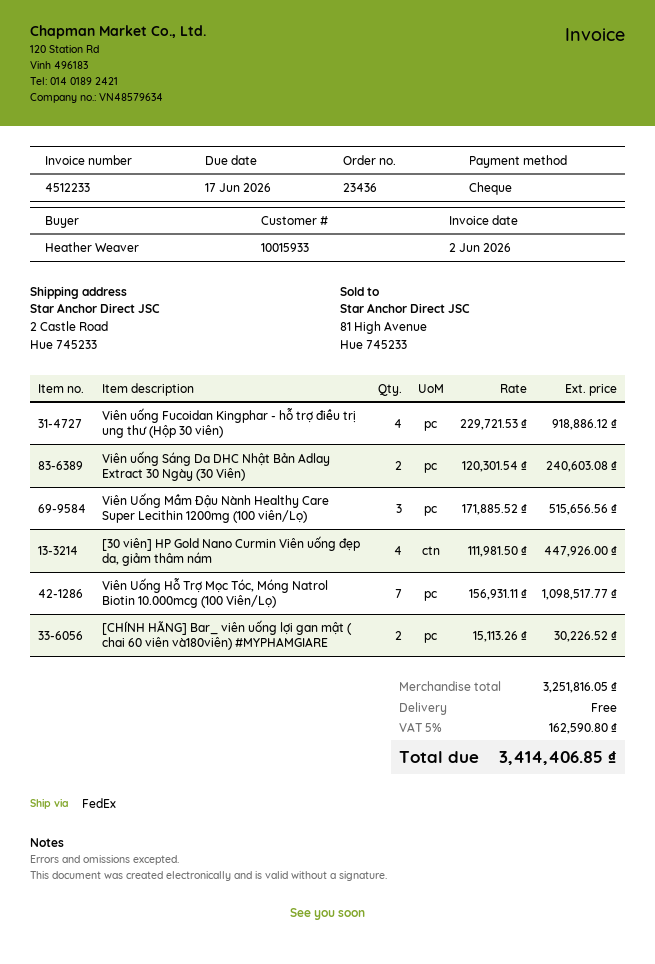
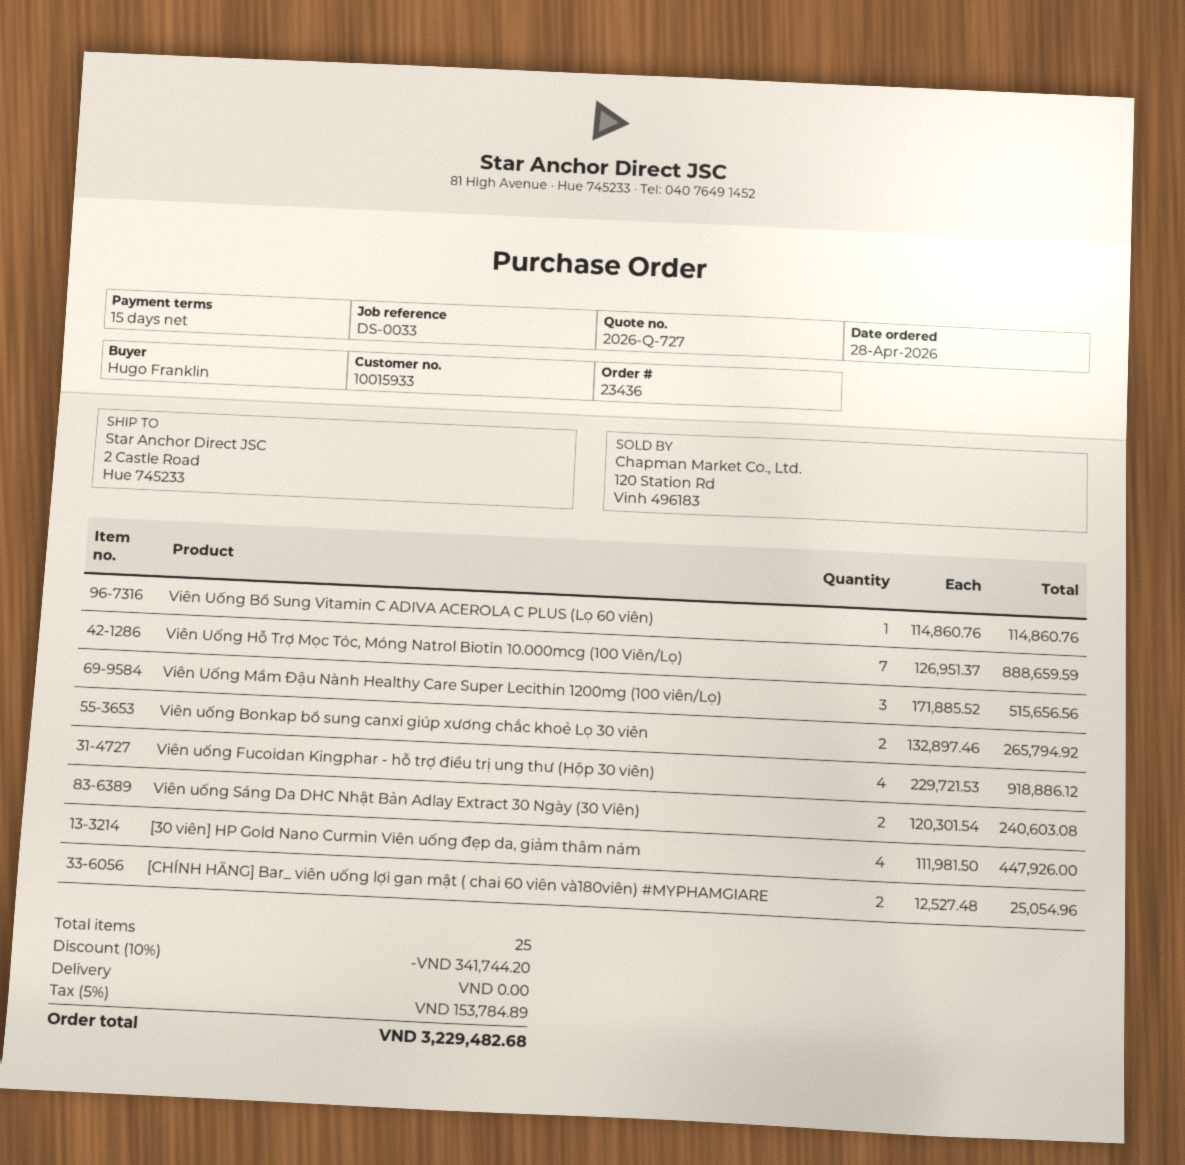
ordered by: Heather Weaver -> Hugo Franklin
Viên Uống Hỗ Trợ Mọc Tóc, Móng Natrol Biotin 10.000mcg (100 Viên/Lọ): 7 x 156931.11 = 1098517.77 -> 7 x 126951.37 = 888659.59
[CHÍNH HÃNG] Bar_ viên uống lợi gan mật ( chai 60 viên và180viên) #MYPHAMGIARE: 2 x 15113.26 = 30226.52 -> 2 x 12527.48 = 25054.96
Viên Uống Bổ Sung Vitamin C ADIVA ACEROLA C PLUS (Lọ 60 viên): none -> 1 x 114860.76 = 114860.76
Viên uống Bonkap bổ sung canxi giúp xương chắc khoẻ Lọ 30 viên: none -> 2 x 132897.46 = 265794.92
discount: none -> 10% = 341744.20
tax: 5% = 162590.80 -> 5% = 153784.89
total: 3414406.85 -> 3229482.68

